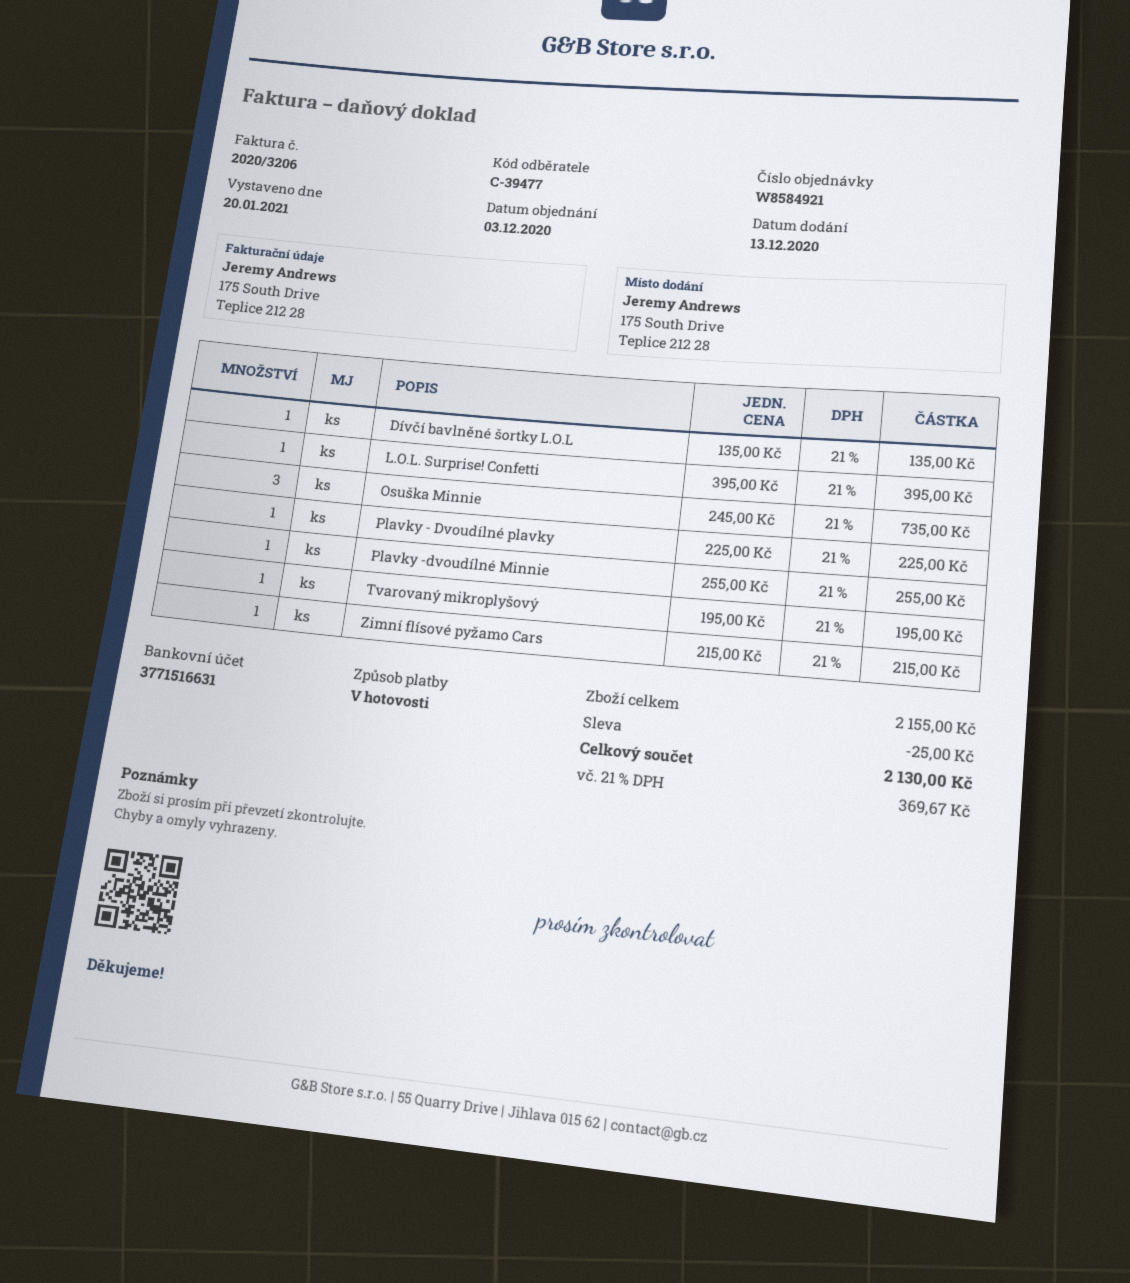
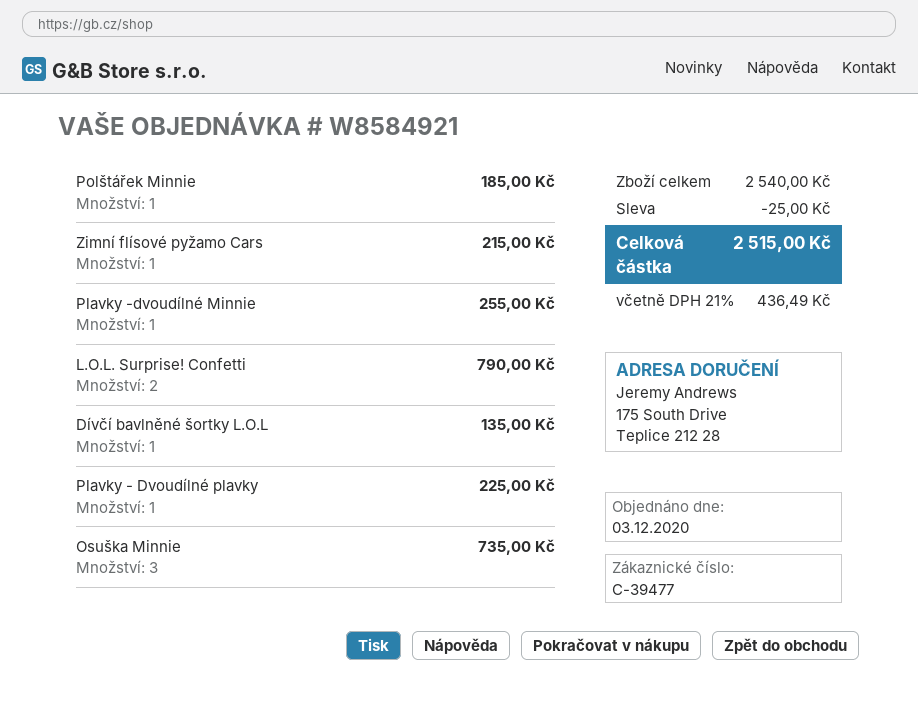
L.O.L. Surprise! Confetti: 1 for 395.00 -> 2 for 790.00
Tvarovaný mikroplyšový: 1 for 195.00 -> none
Polštářek Minnie: none -> 1 for 185.00
subtotal: 2155.00 -> 2540.00
tax: 21% = 369.67 -> 21% = 436.49
total: 2130.00 -> 2515.00

